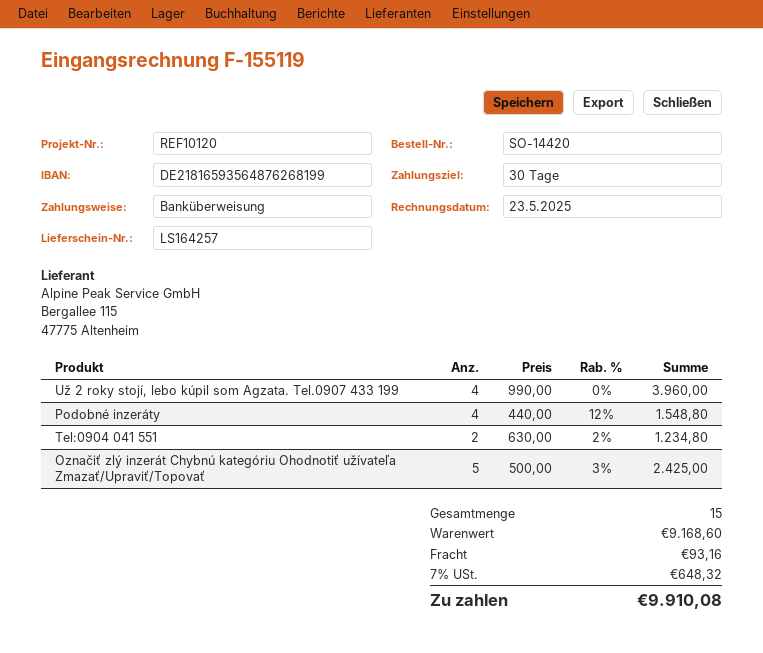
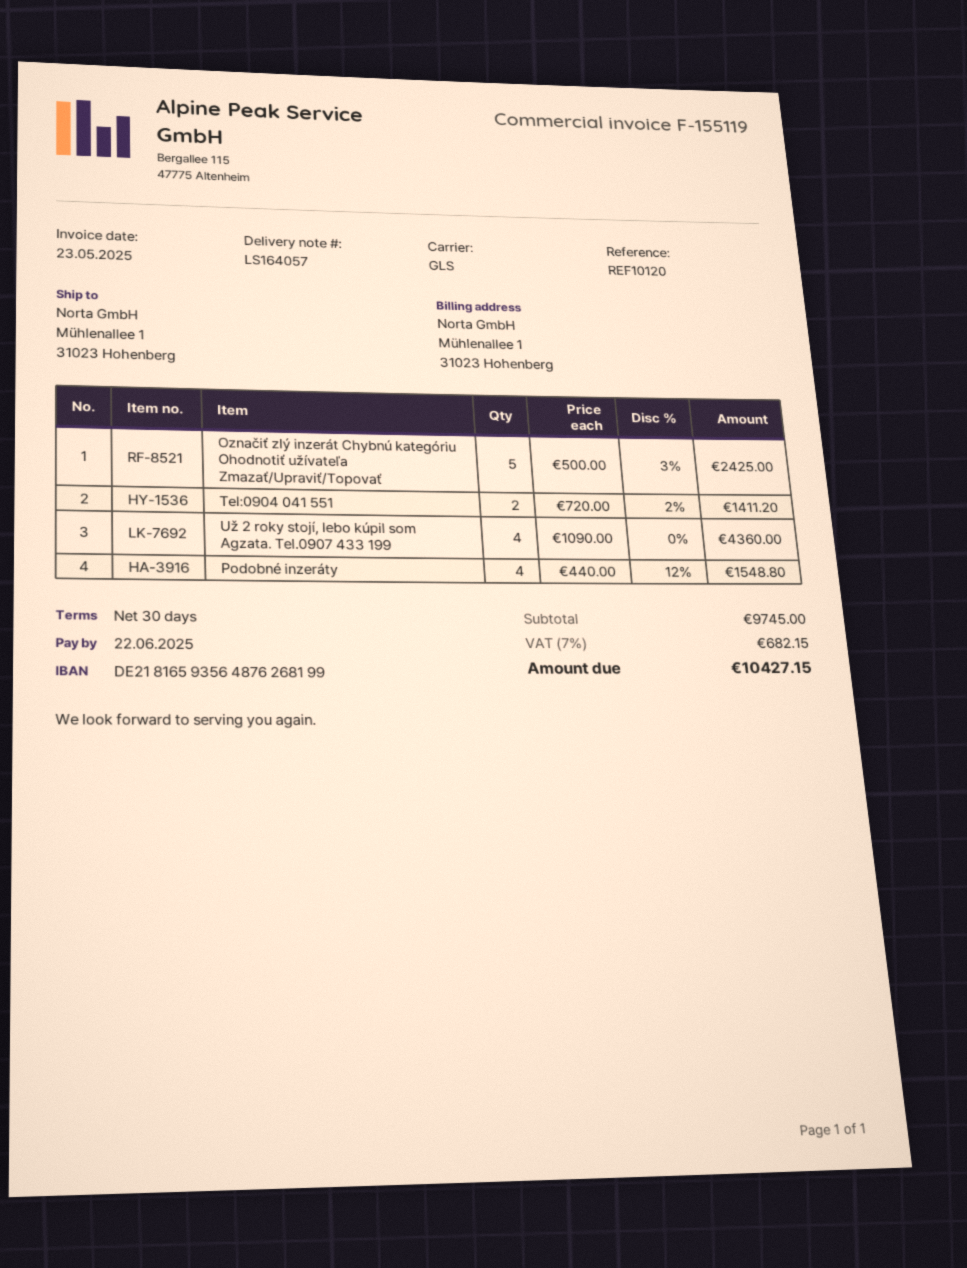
delivery note number: LS164257 -> LS164057
Už 2 roky stojí, lebo kúpil som Agzata. Tel.0907 433 199: 4 x 990.00 = 3960.00 -> 4 x 1090.00 = 4360.00
Tel:0904 041 551: 2 x 630.00 - 2% = 1234.80 -> 2 x 720.00 - 2% = 1411.20
subtotal: 9168.60 -> 9745.00
shipping: 93.16 -> none
tax: 7% = 648.32 -> 7% = 682.15
total: 9910.08 -> 10427.15

